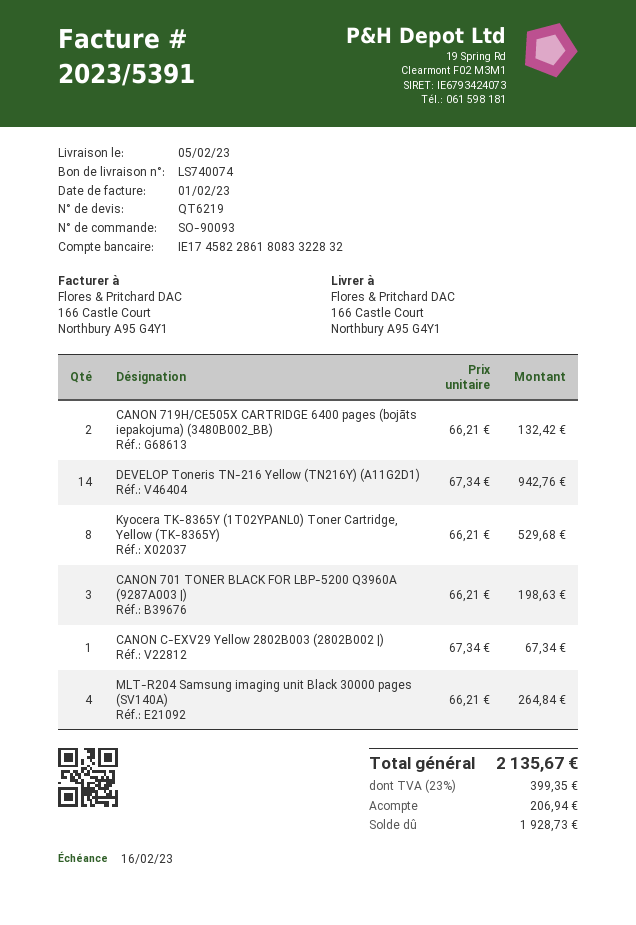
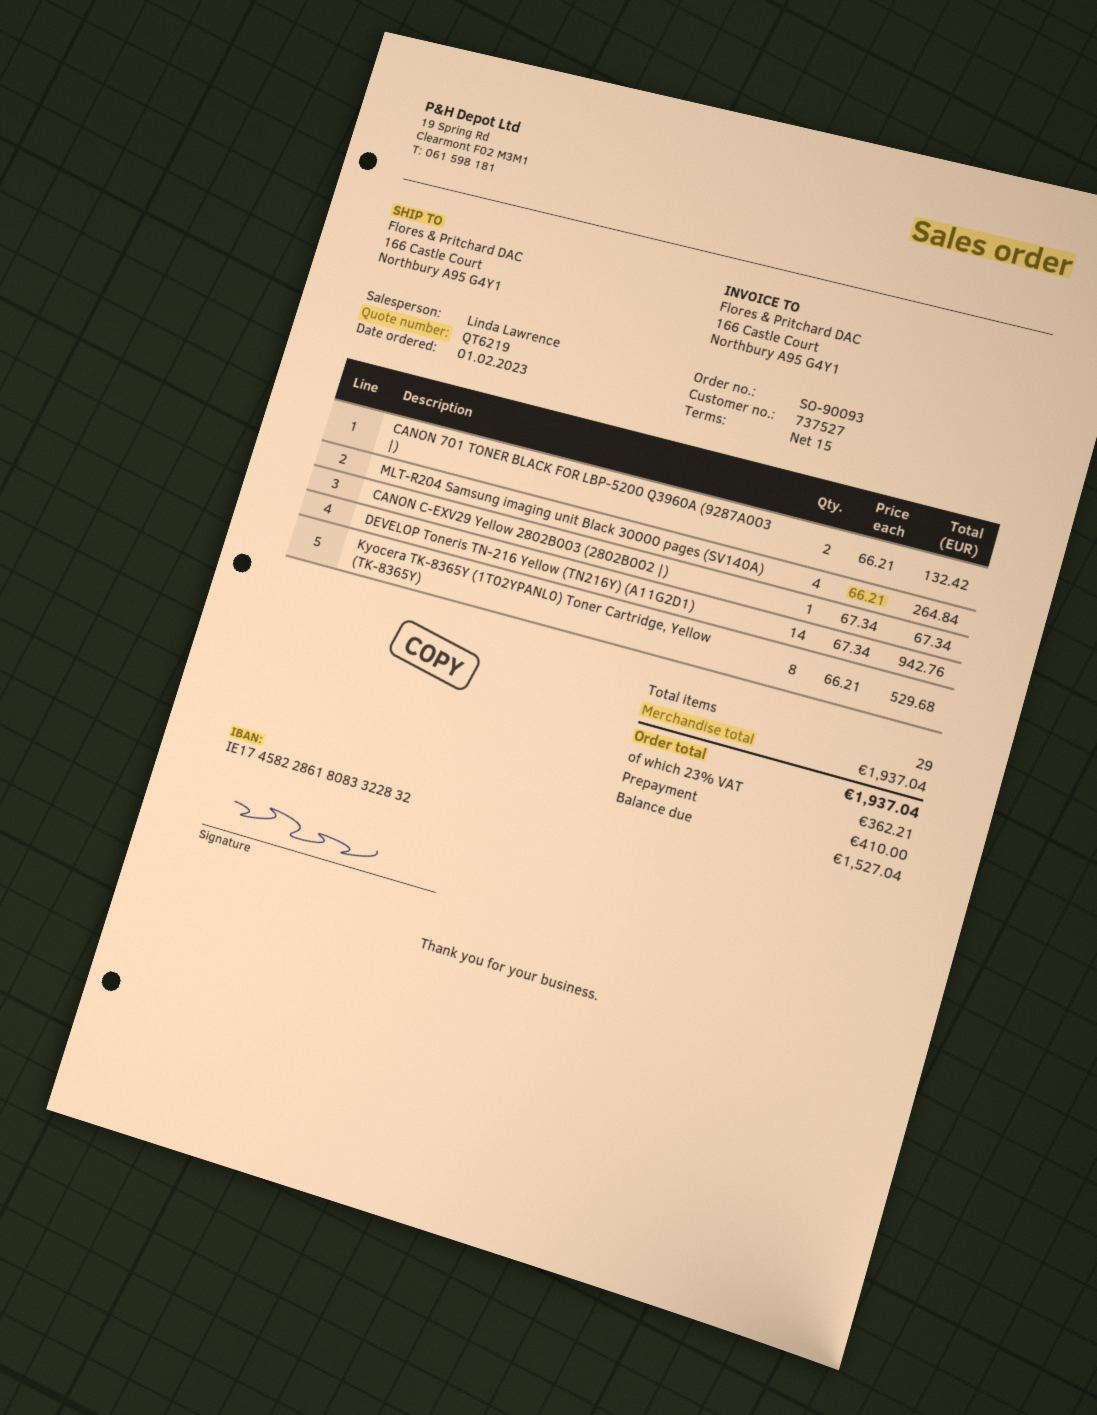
CANON 719H/CE505X CARTRIDGE 6400 pages (bojāts iepakojuma) (3480B002_BB): 2 x 66.21 = 132.42 -> none
CANON 701 TONER BLACK FOR LBP-5200 Q3960A (9287A003 |): 3 x 66.21 = 198.63 -> 2 x 66.21 = 132.42
tax: 23% = 399.35 -> 23% = 362.21
total: 2135.67 -> 1937.04
deposit: 206.94 -> 410.00
balance: 1928.73 -> 1527.04

